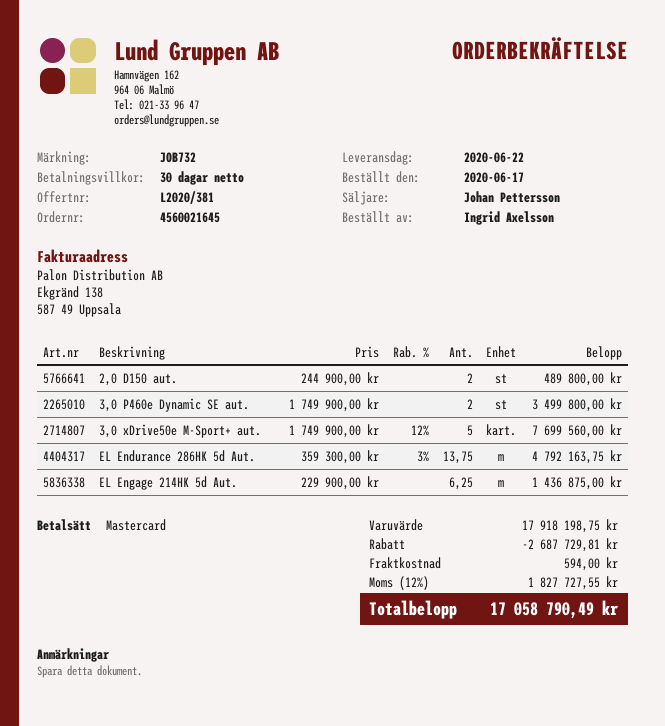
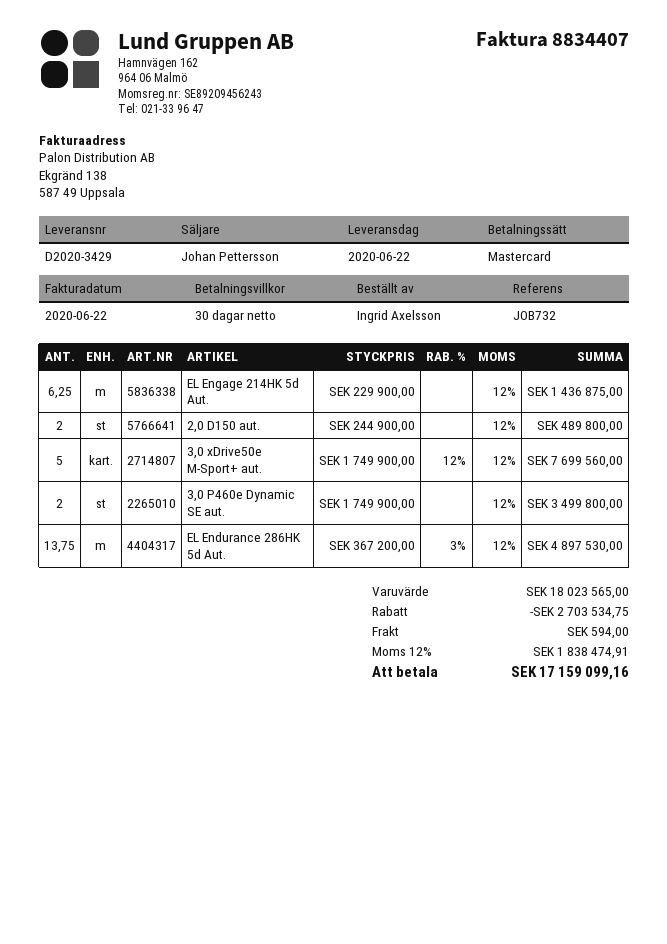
EL Endurance 286HK 5d Aut.: 13.75 x 359300.00 - 3% = 4792163.75 -> 13.75 x 367200.00 - 3% = 4897530.00
subtotal: 17918198.75 -> 18023565.00
discount: 2687729.81 -> 2703534.75
tax: 12% = 1827727.55 -> 12% = 1838474.91
total: 17058790.49 -> 17159099.16

